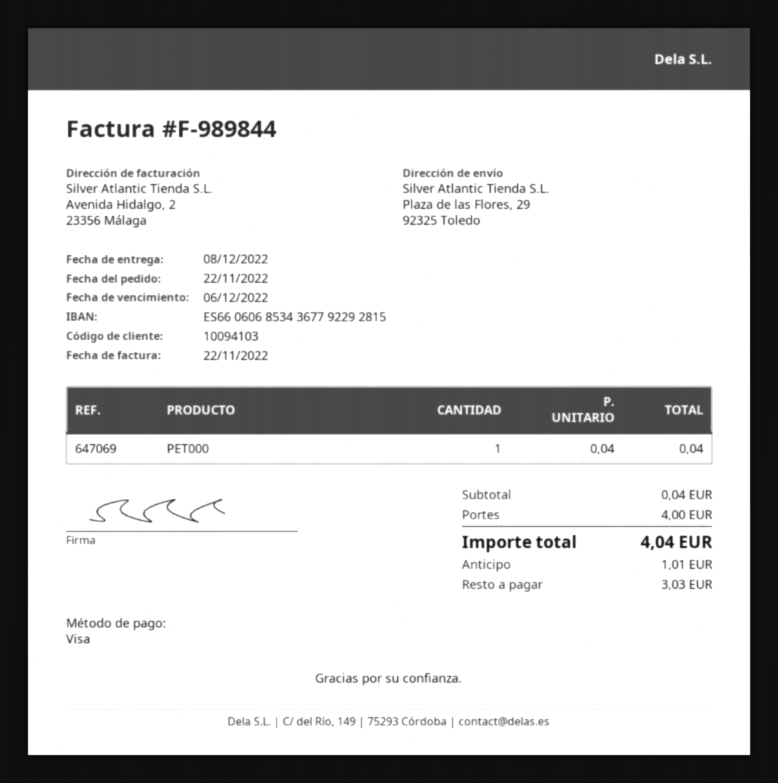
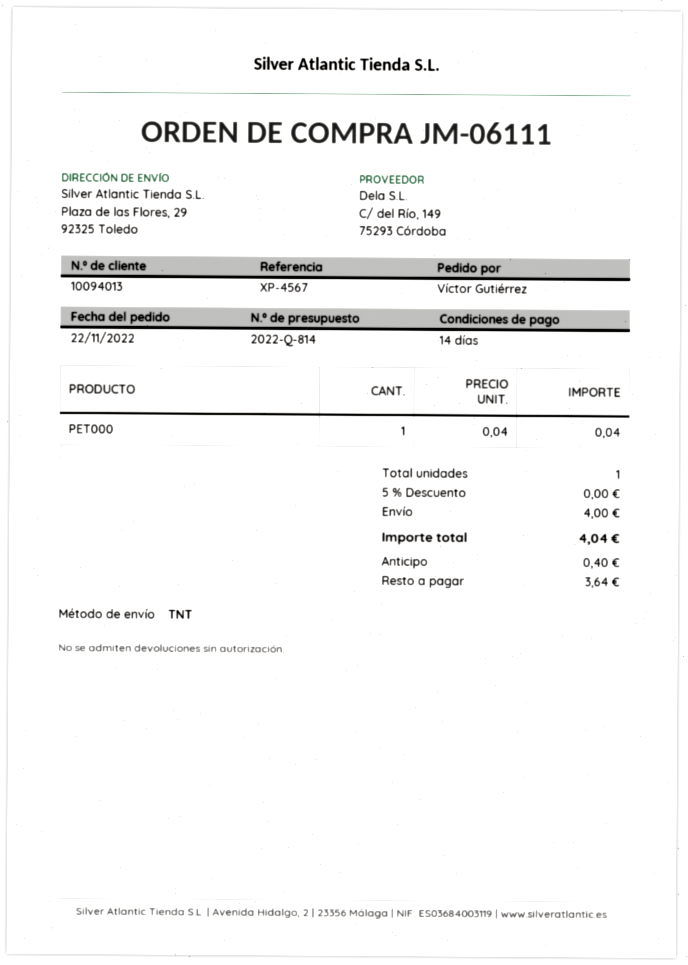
customer number: 10094103 -> 10094013
discount: none -> 5% = 0.00
deposit: 1.01 -> 0.40
balance: 3.03 -> 3.64

